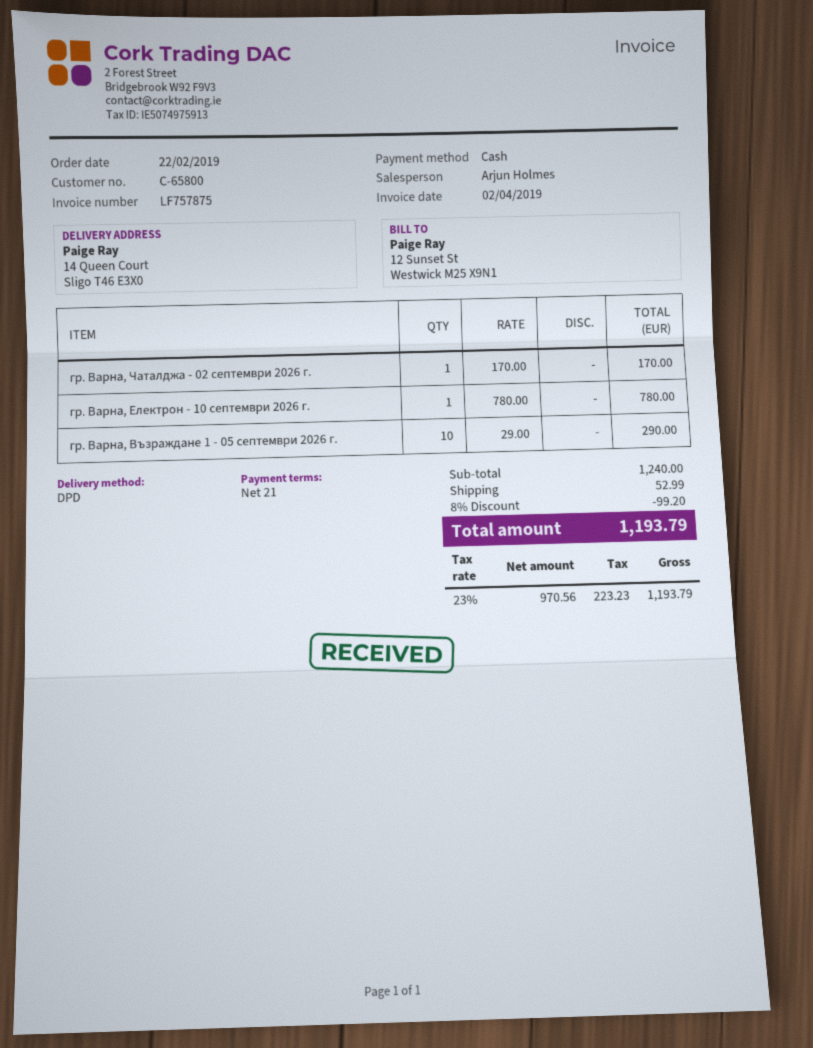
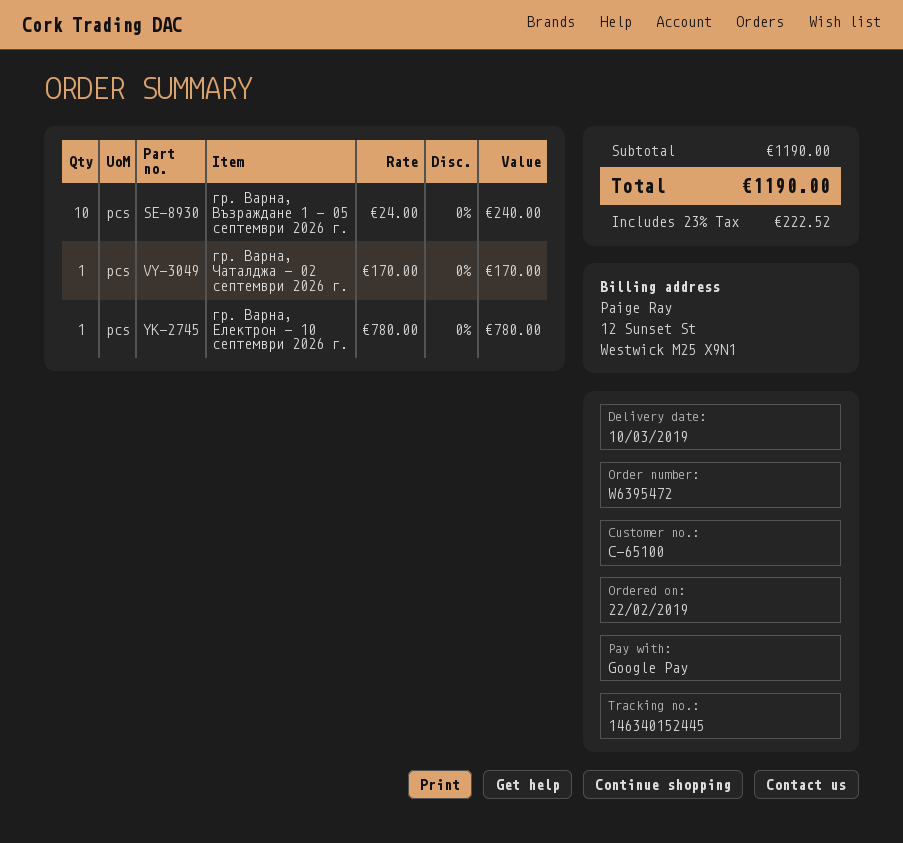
customer number: C-65800 -> C-65100
payment method: cash -> Google Pay
гр. Варна, Възраждане 1 - 05 септември 2026 г.: 10 x 29.00 = 290.00 -> 10 x 24.00 = 240.00
subtotal: 1240.00 -> 1190.00
discount: 8% = 99.20 -> none
shipping: 52.99 -> none
tax: 23% = 223.23 -> 23% = 222.52
total: 1193.79 -> 1190.00

